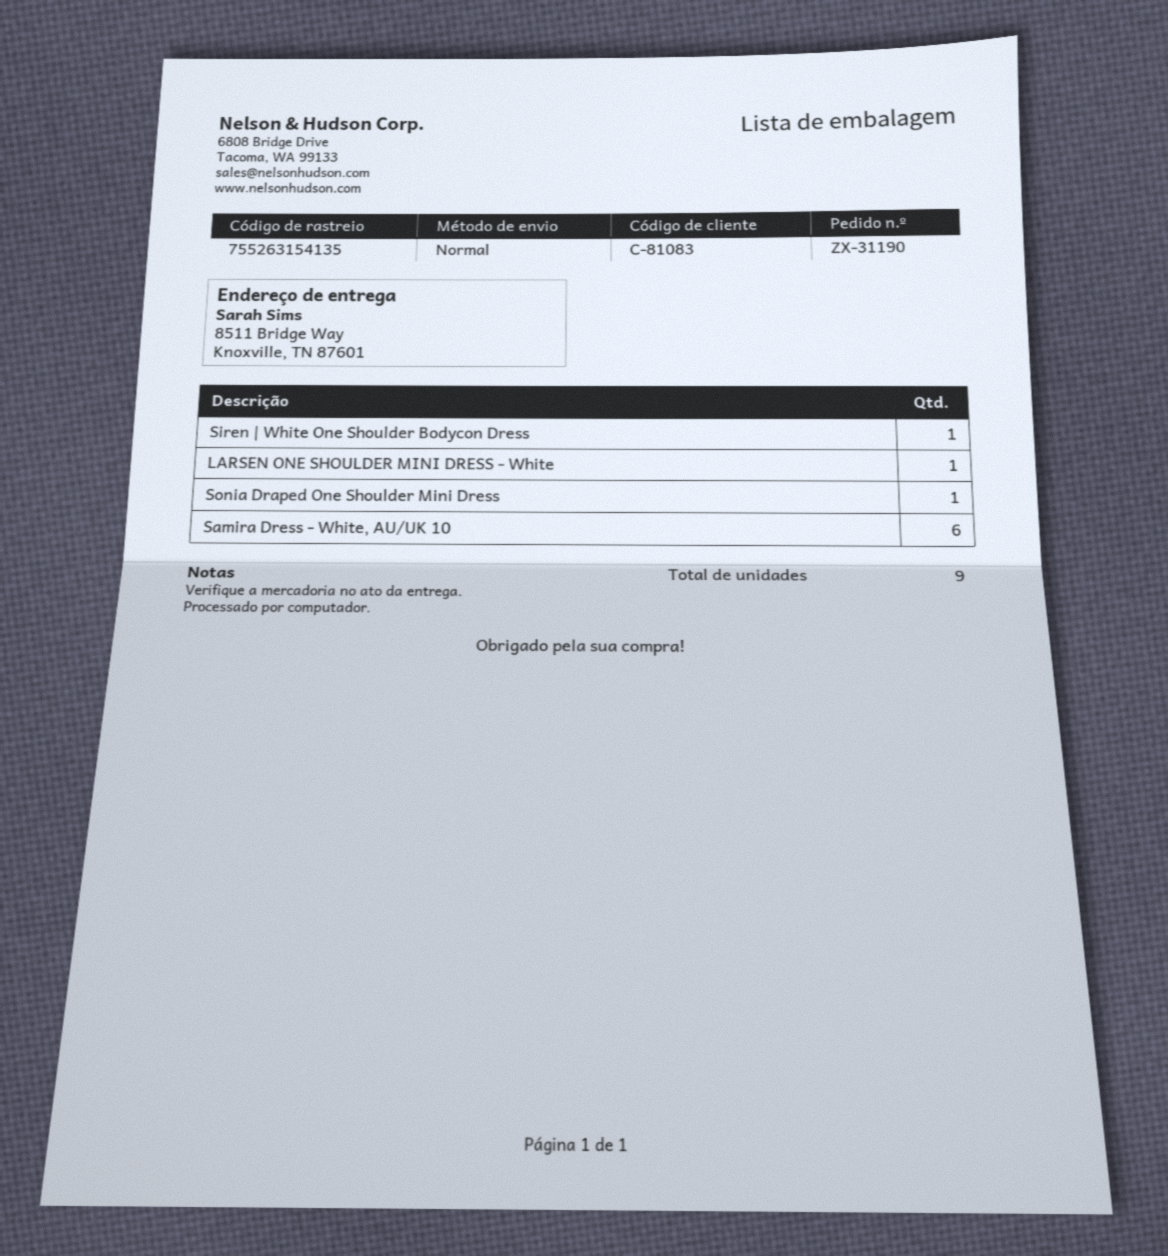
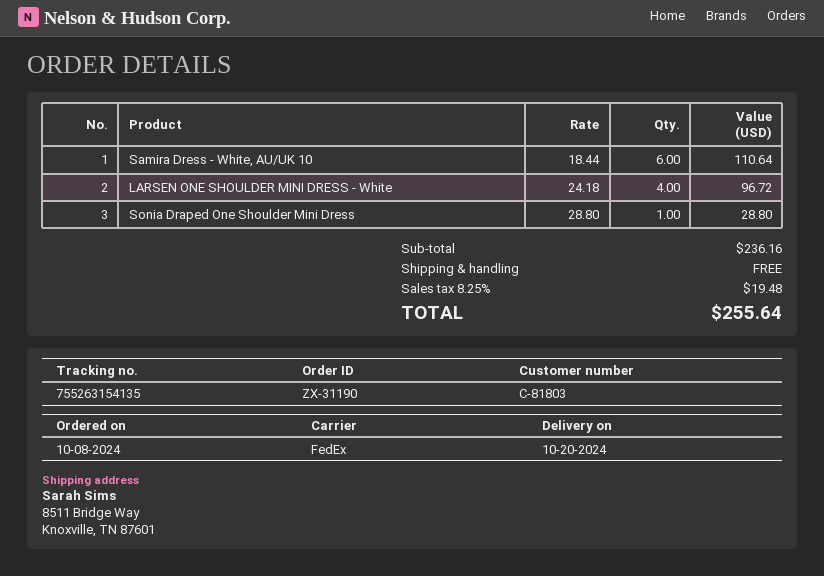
customer number: C-81083 -> C-81803
shipping method: standard -> FedEx
Siren | White One Shoulder Bodycon Dress: 1 -> none
LARSEN ONE SHOULDER MINI DRESS - White: 1 -> 4

